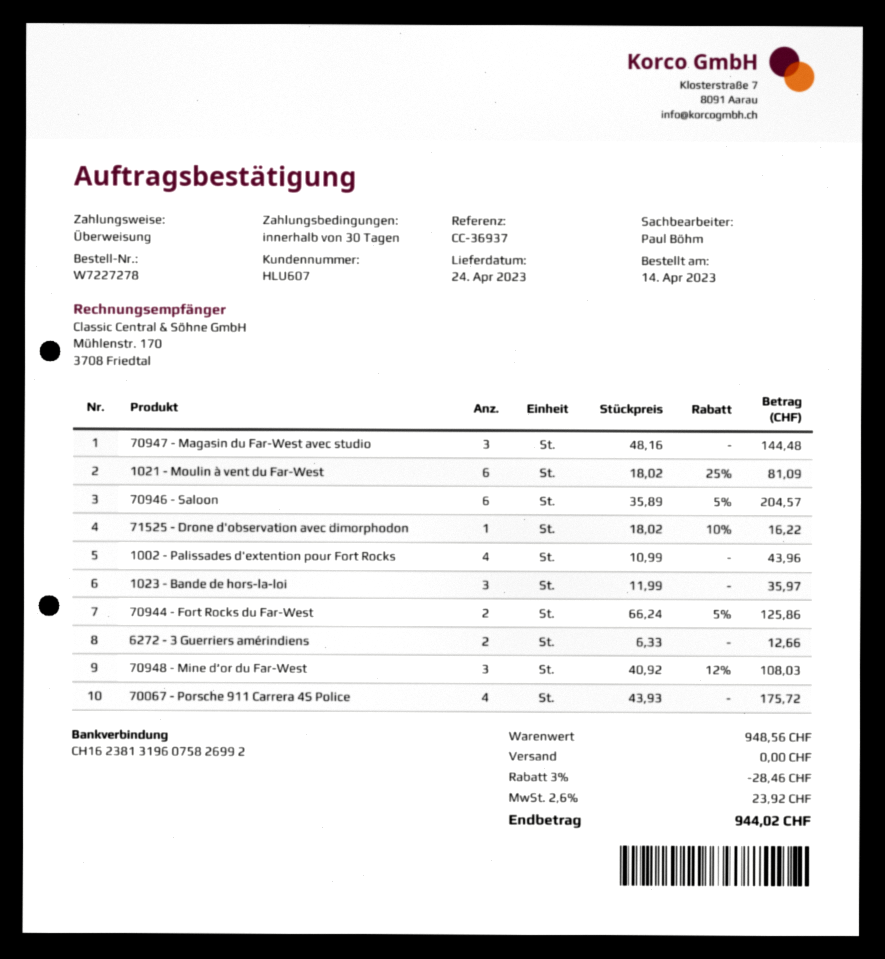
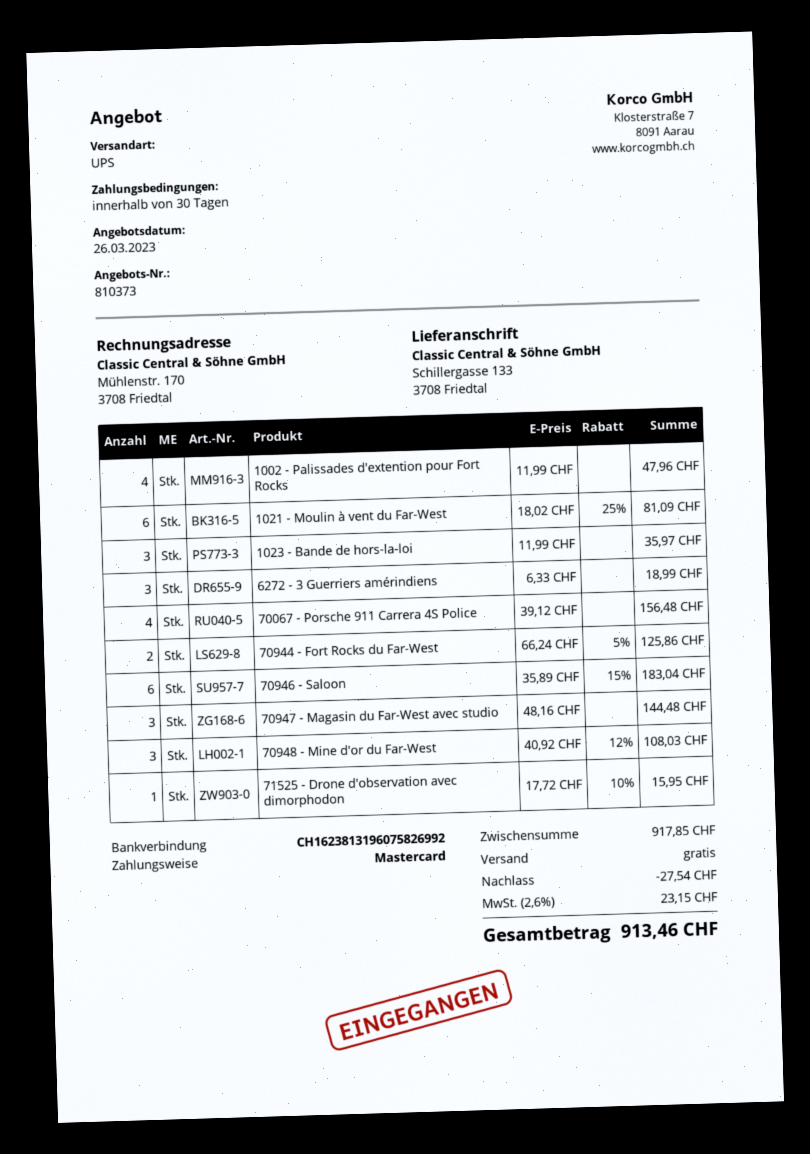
payment method: bank transfer -> Mastercard
70946 - Saloon: 6 x 35.89 - 5% = 204.57 -> 6 x 35.89 - 15% = 183.04
71525 - Drone d'observation avec dimorphodon: 1 x 18.02 - 10% = 16.22 -> 1 x 17.72 - 10% = 15.95
1002 - Palissades d'extention pour Fort Rocks: 4 x 10.99 = 43.96 -> 4 x 11.99 = 47.96
6272 - 3 Guerriers amérindiens: 2 x 6.33 = 12.66 -> 3 x 6.33 = 18.99
70067 - Porsche 911 Carrera 4S Police: 4 x 43.93 = 175.72 -> 4 x 39.12 = 156.48
subtotal: 948.56 -> 917.85
discount: 28.46 -> 27.54
tax: 2.6% = 23.92 -> 2.6% = 23.15
total: 944.02 -> 913.46

